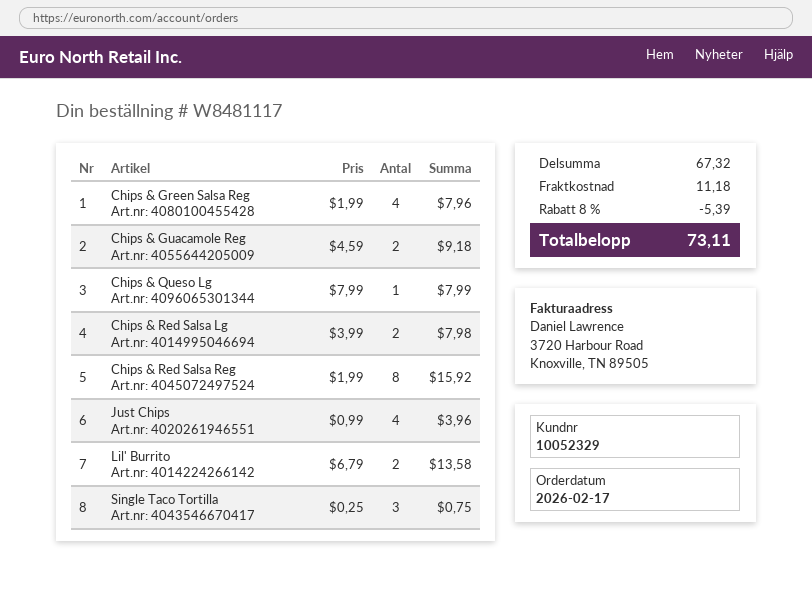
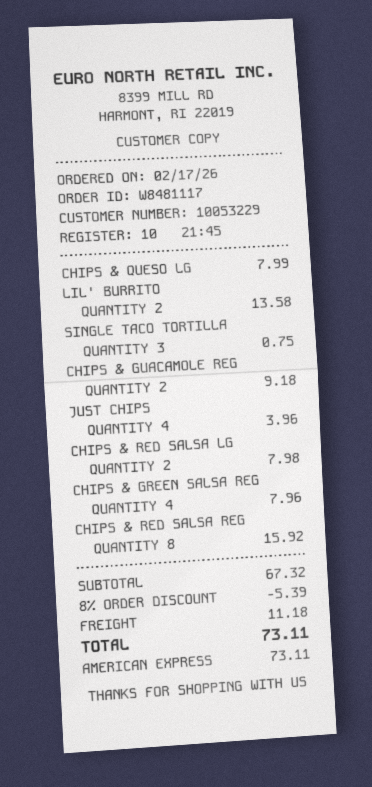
customer number: 10052329 -> 10053229

